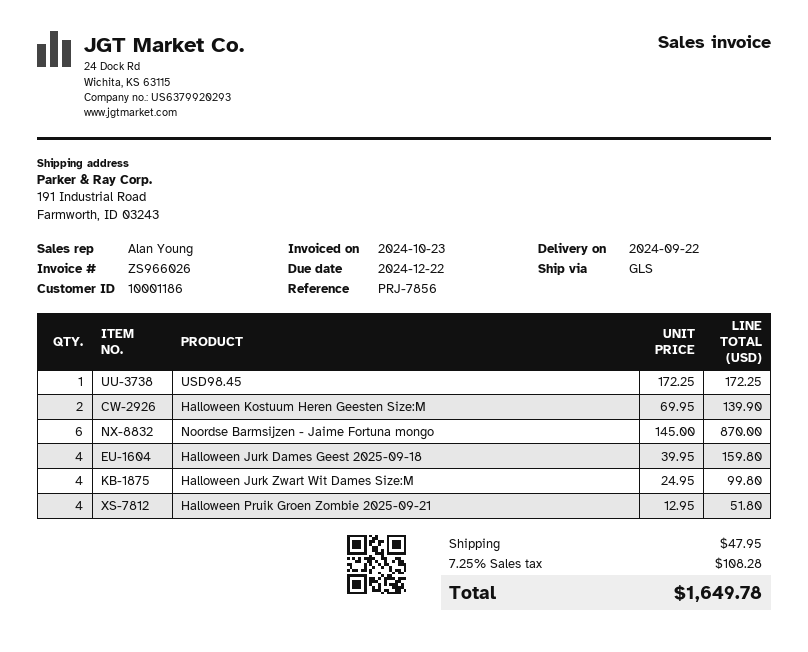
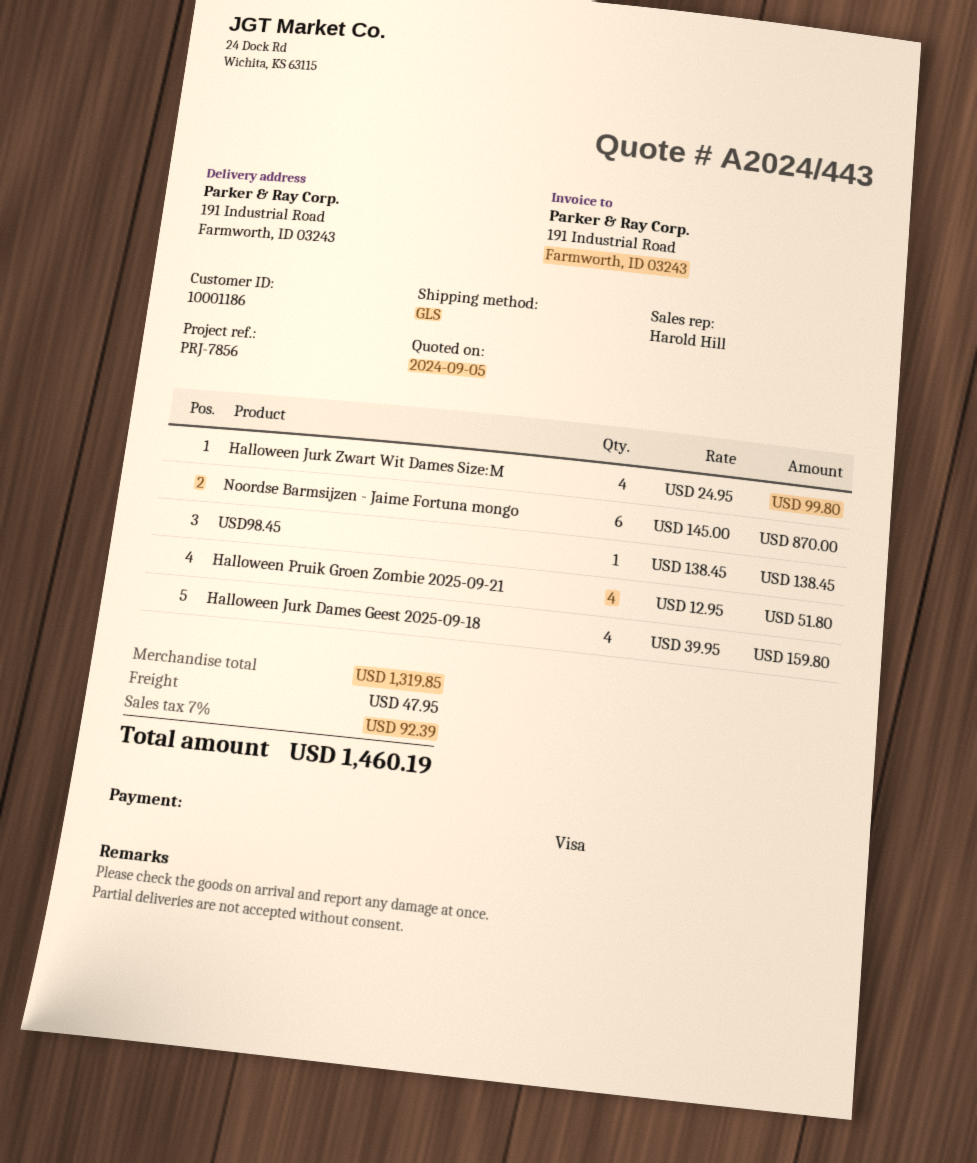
sales rep: Alan Young -> Harold Hill
USD98.45: 1 x 172.25 = 172.25 -> 1 x 138.45 = 138.45
Halloween Kostuum Heren Geesten Size:M: 2 x 69.95 = 139.90 -> none
tax: 7.25% = 108.28 -> 7% = 92.39
total: 1649.78 -> 1460.19

